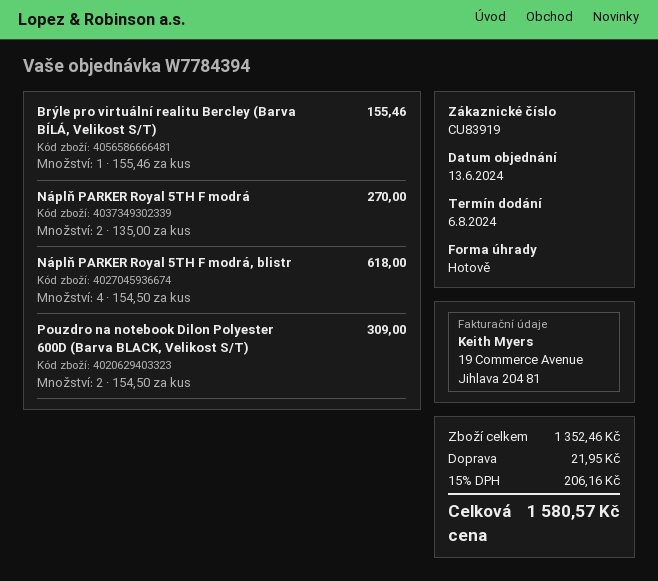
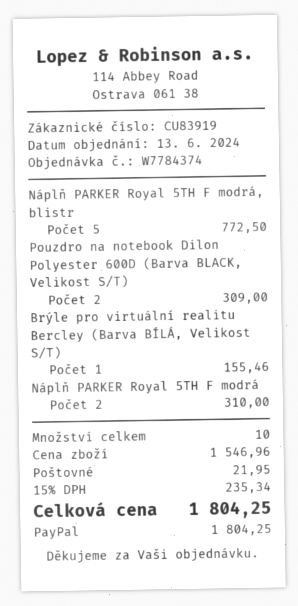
order number: W7784394 -> W7784374
payment method: cash -> PayPal
Náplň PARKER Royal 5TH F modrá: 2 for 270.00 -> 2 for 310.00
Náplň PARKER Royal 5TH F modrá, blistr: 4 for 618.00 -> 5 for 772.50
subtotal: 1352.46 -> 1546.96
tax: 15% = 206.16 -> 15% = 235.34
total: 1580.57 -> 1804.25

